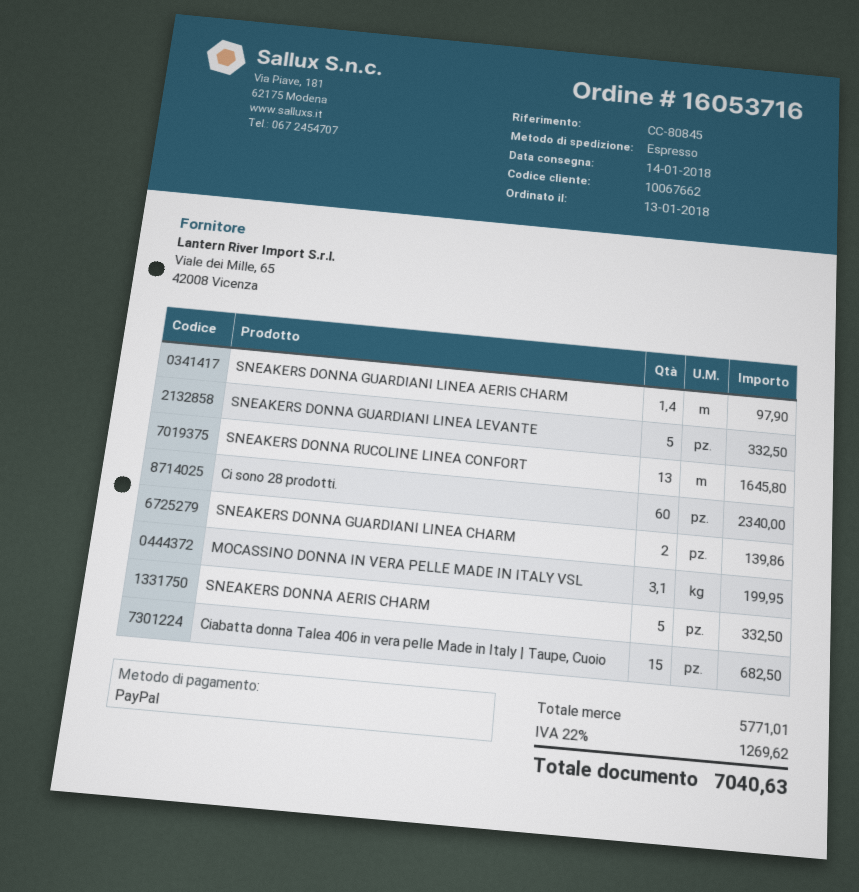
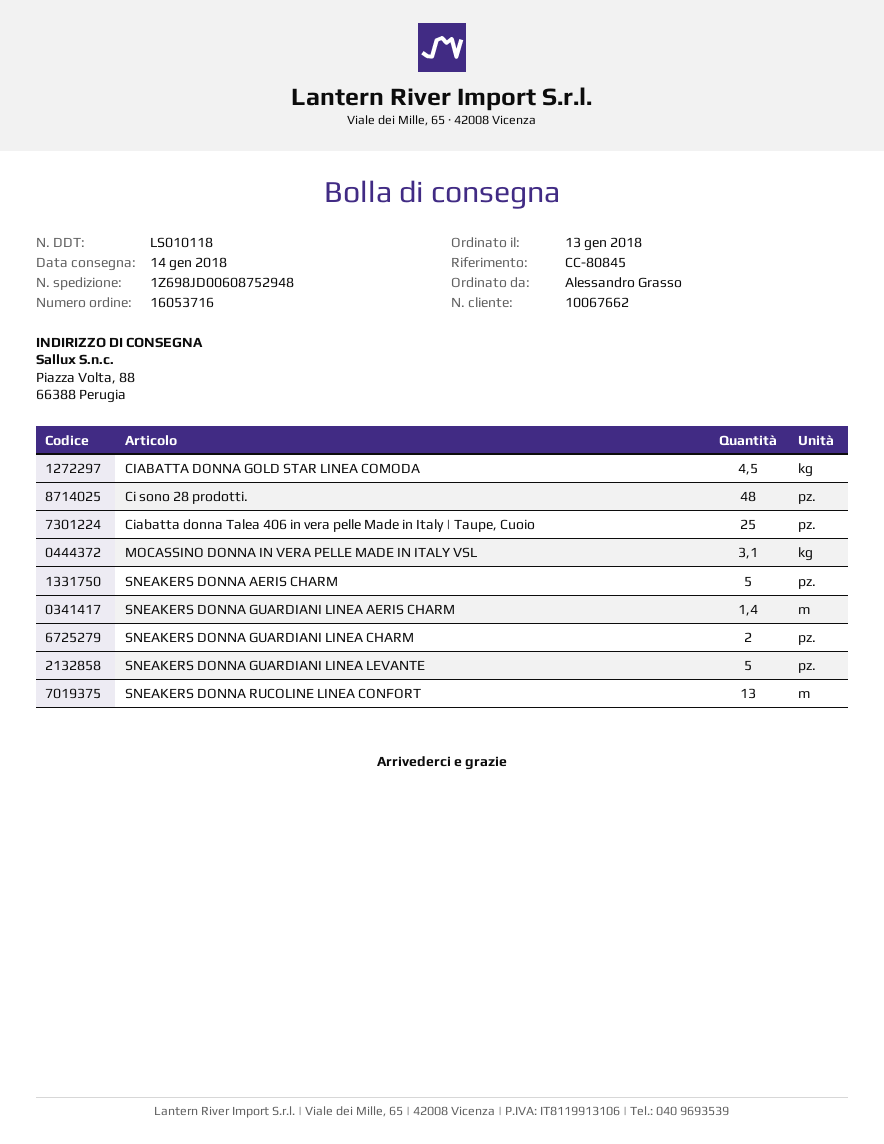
Ci sono 28 prodotti.: 60 -> 48
Ciabatta donna Talea 406 in vera pelle Made in Italy | Taupe, Cuoio: 15 -> 25
CIABATTA DONNA GOLD STAR LINEA COMODA: none -> 4.5

